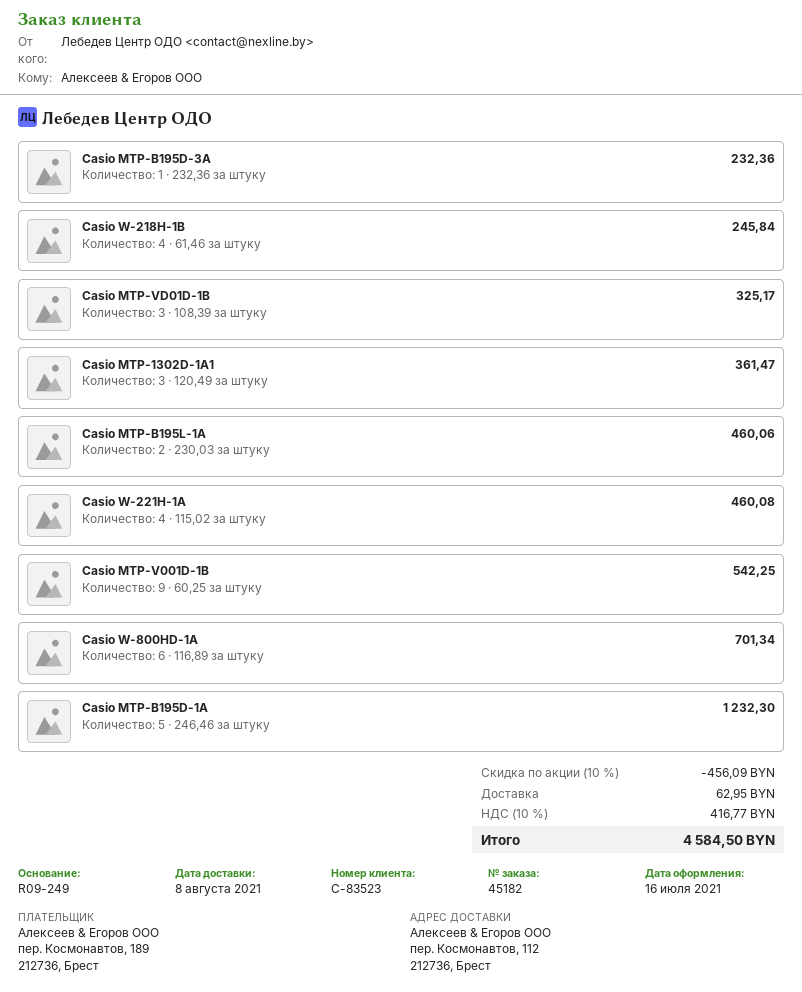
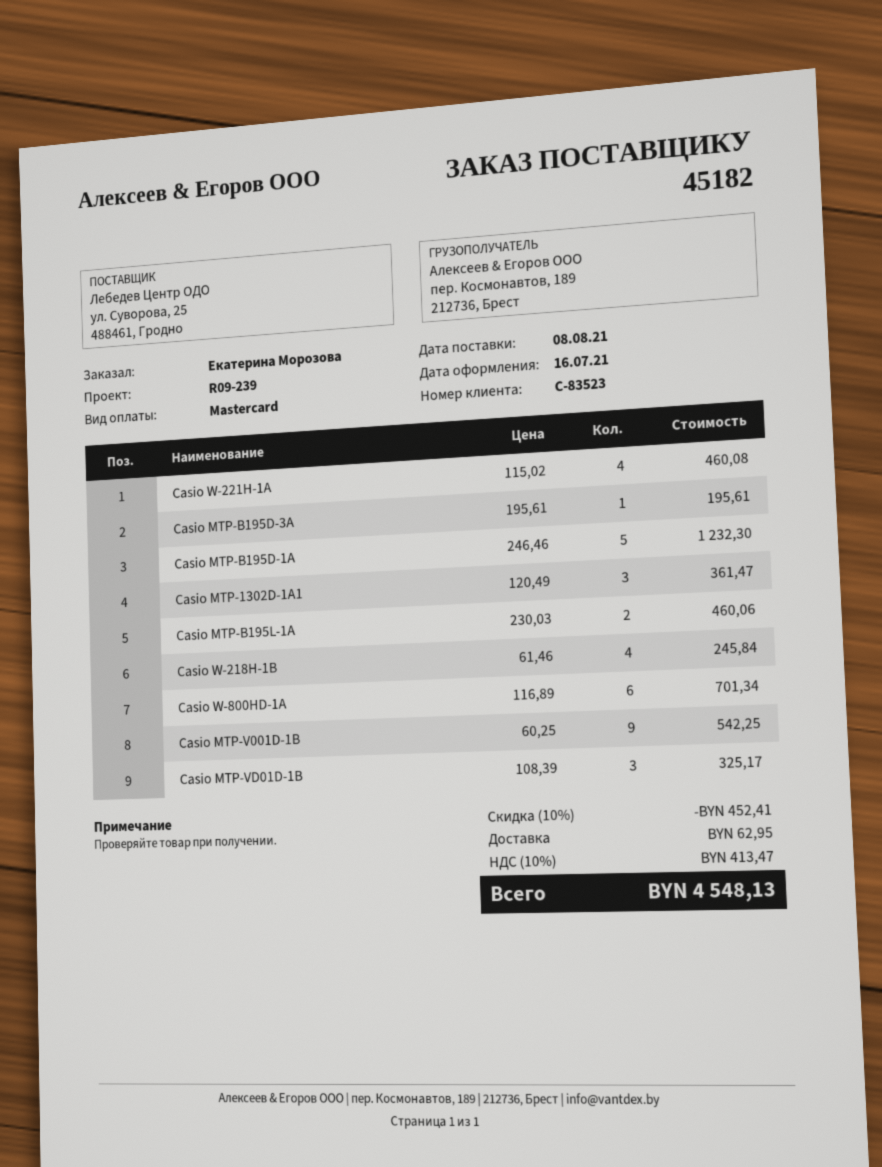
reference: R09-249 -> R09-239
ship to: пер. Космонавтов, 112, 212736, Брест -> пер. Космонавтов, 189, 212736, Брест
Casio MTP-B195D-3A: 1 x 232.36 = 232.36 -> 1 x 195.61 = 195.61
discount: 10% = 456.09 -> 10% = 452.41
tax: 10% = 416.77 -> 10% = 413.47
total: 4584.50 -> 4548.13

